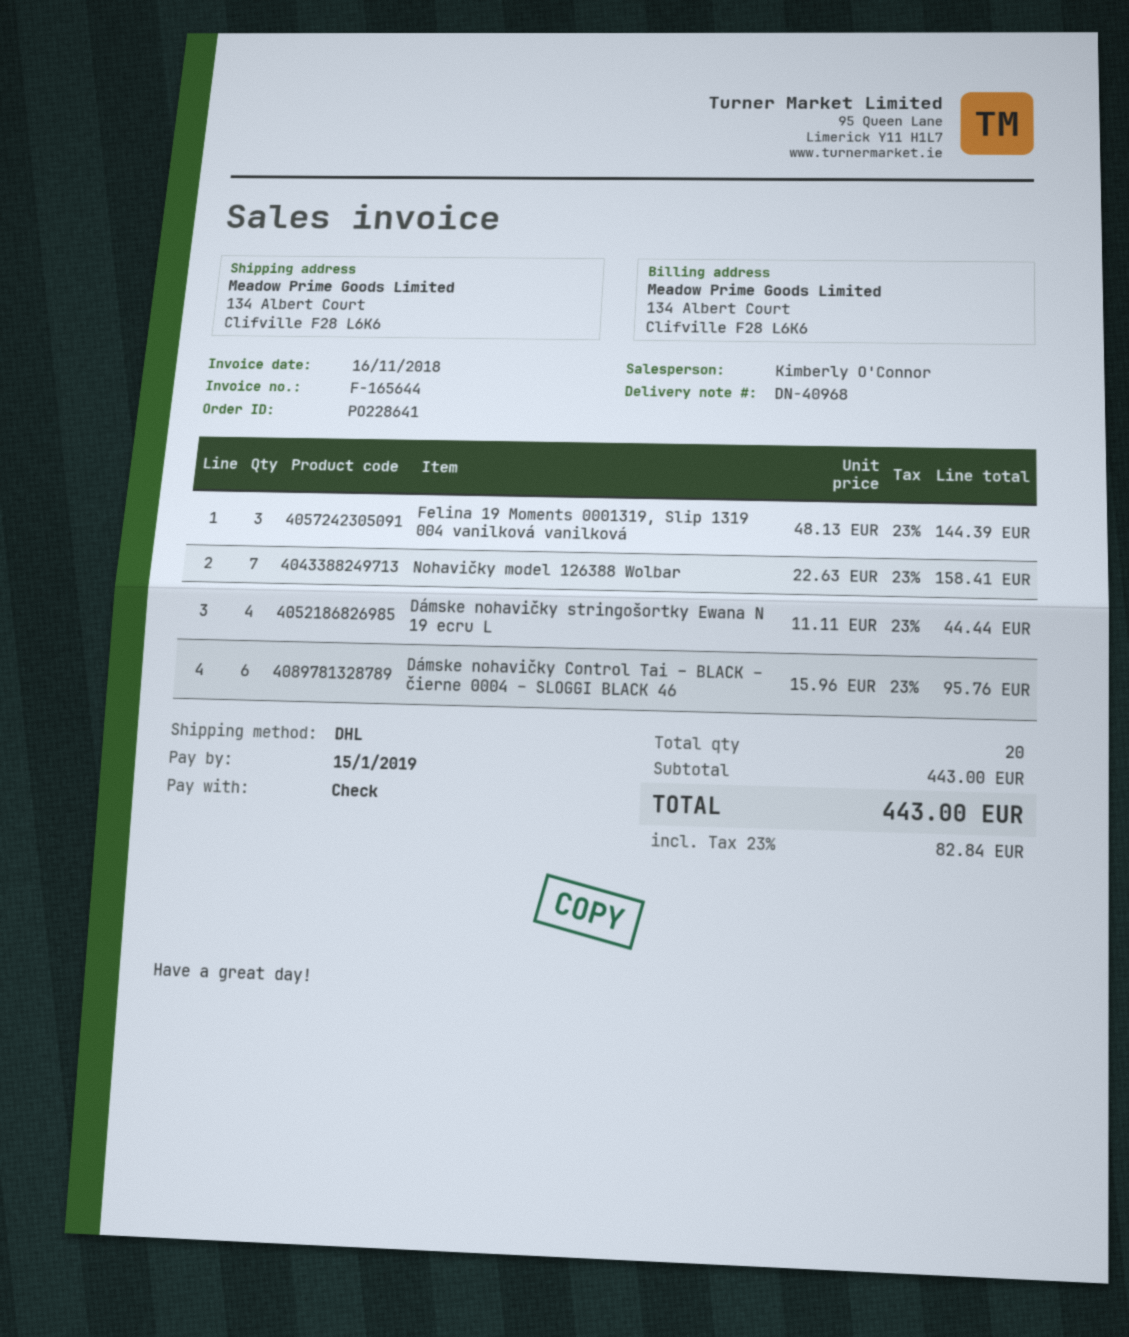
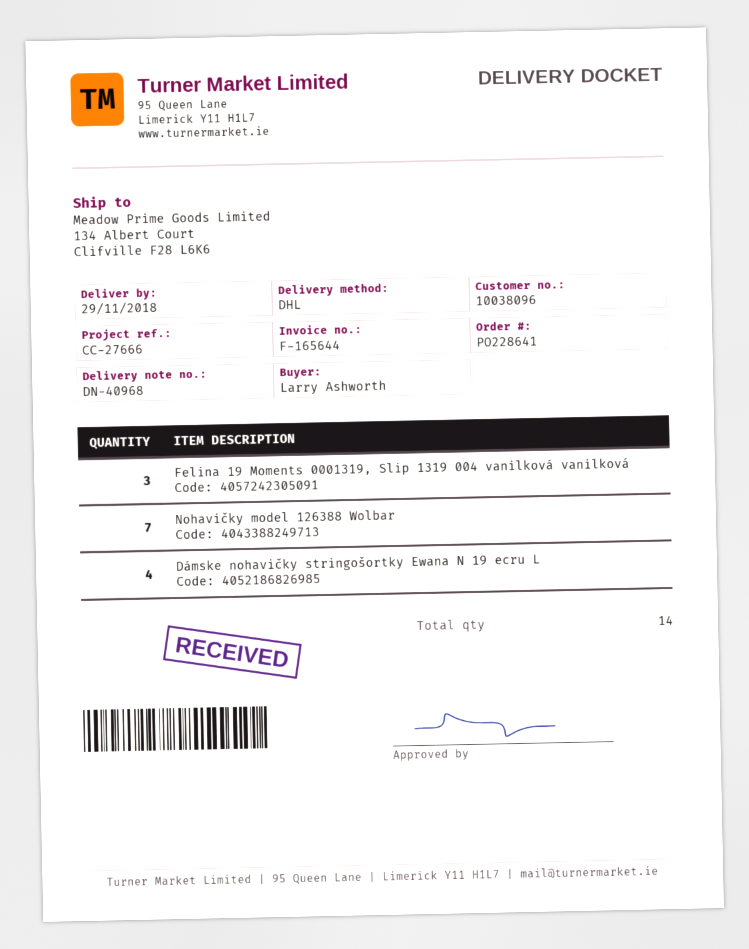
Dámske nohavičky Control Tai – BLACK – čierne 0004 – SLOGGI BLACK 46: 6 -> none
total quantity: 20 -> 14

